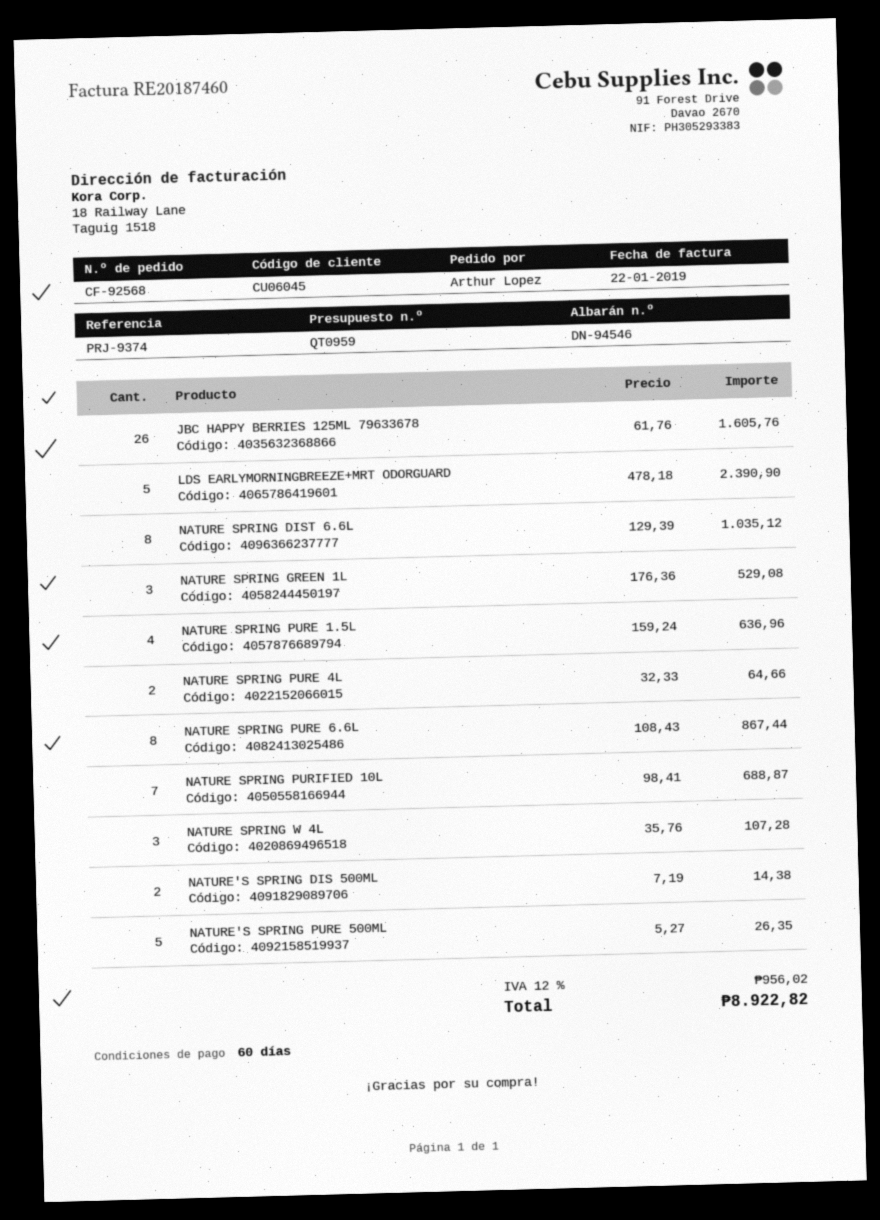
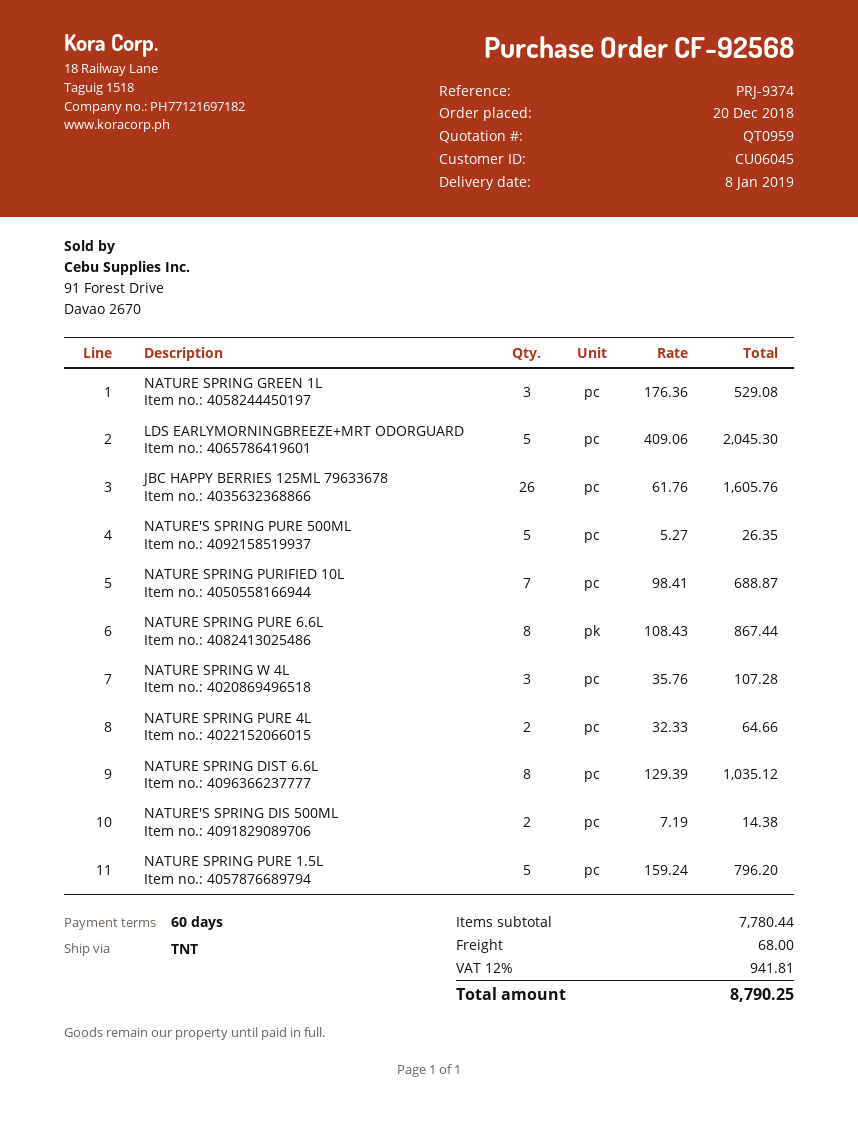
LDS EARLYMORNINGBREEZE+MRT ODORGUARD: 5 x 478.18 = 2390.90 -> 5 x 409.06 = 2045.30
NATURE SPRING PURE 1.5L: 4 x 159.24 = 636.96 -> 5 x 159.24 = 796.20
shipping: none -> 68.00
tax: 12% = 956.02 -> 12% = 941.81
total: 8922.82 -> 8790.25

